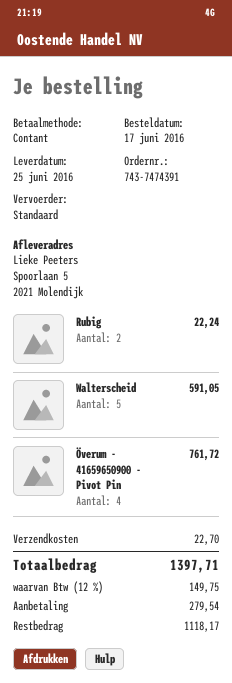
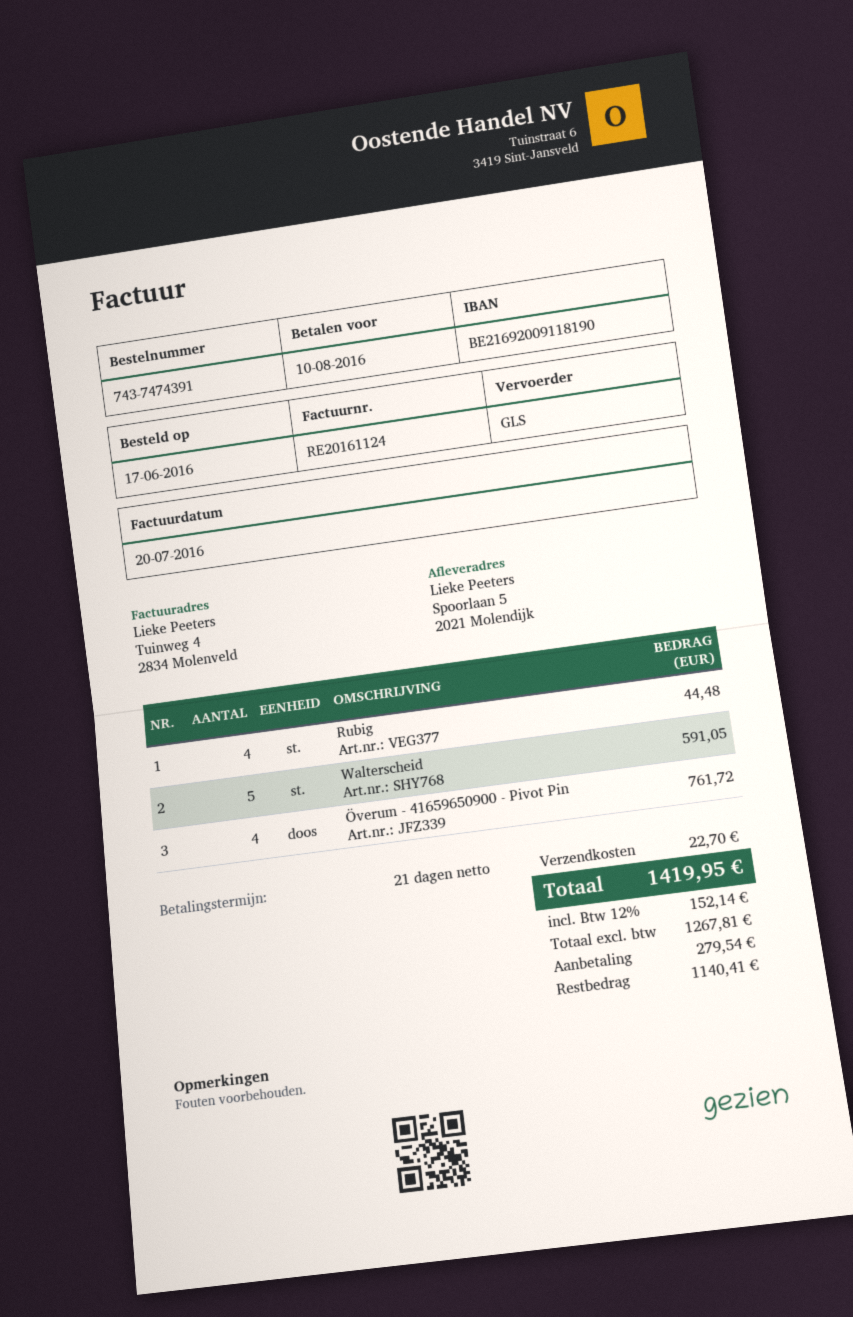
shipping method: standard -> GLS
Rubig: 2 for 22.24 -> 4 for 44.48
tax: 12% = 149.75 -> 12% = 152.14
total: 1397.71 -> 1419.95
balance: 1118.17 -> 1140.41

